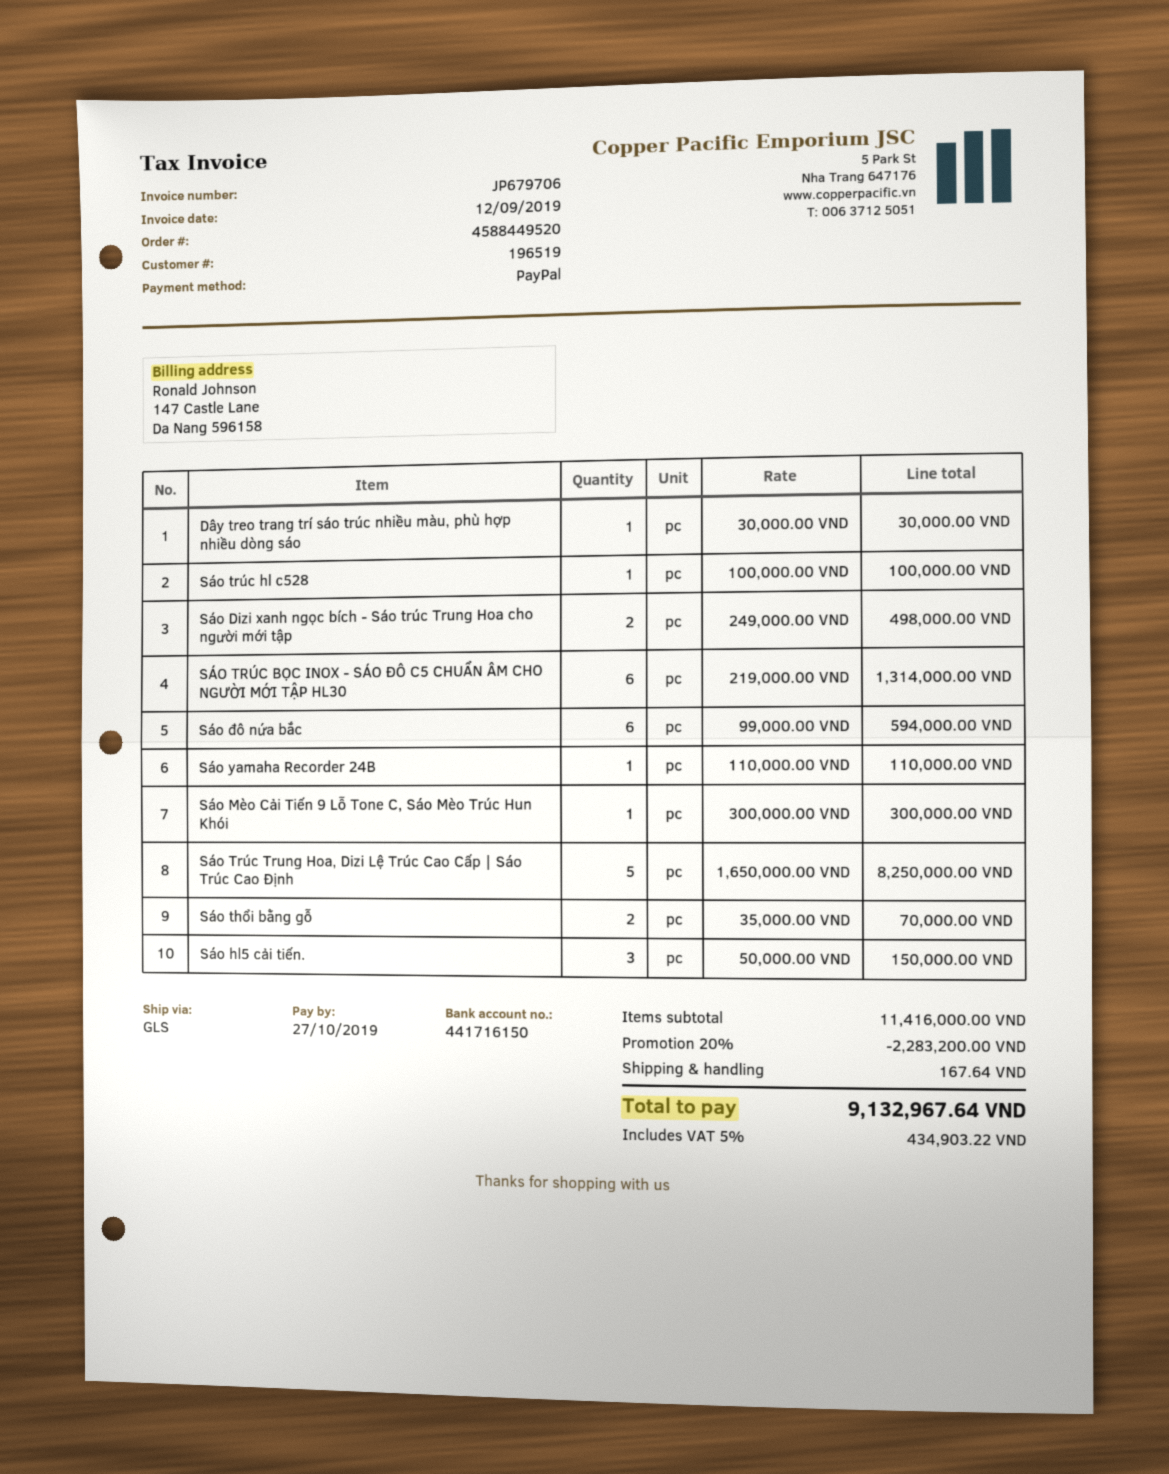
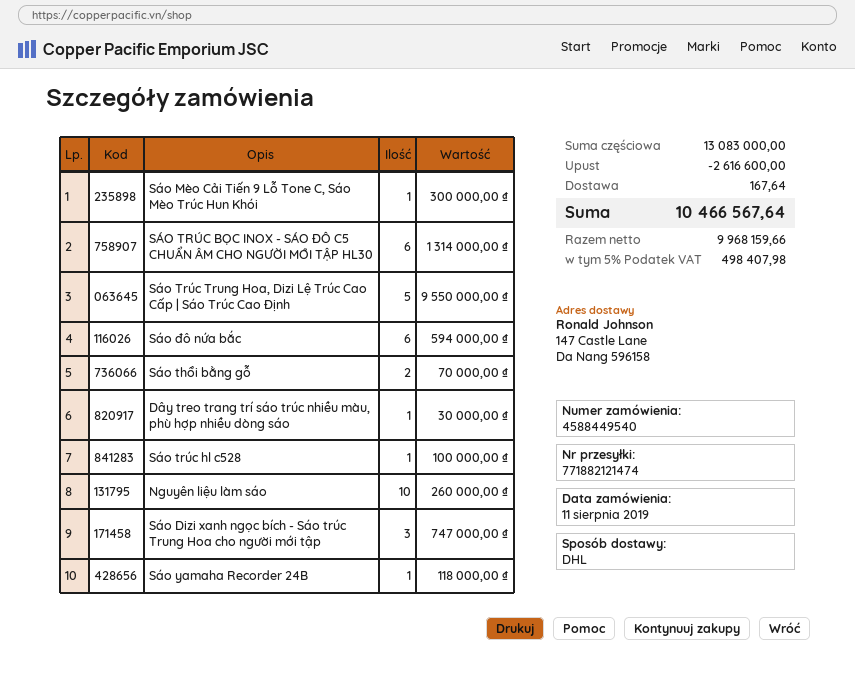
order number: 4588449520 -> 4588449540
shipping method: GLS -> DHL
Sáo Dizi xanh ngọc bích - Sáo trúc Trung Hoa cho người mới tập: 2 for 498000.00 -> 3 for 747000.00
Sáo yamaha Recorder 24B: 1 for 110000.00 -> 1 for 118000.00
Sáo Trúc Trung Hoa, Dizi Lệ Trúc Cao Cấp | Sáo Trúc Cao Định: 5 for 8250000.00 -> 5 for 9550000.00
Sáo hl5 cải tiến.: 3 for 150000.00 -> none
Nguyên liệu làm sáo: none -> 10 for 260000.00
subtotal: 11416000.00 -> 13083000.00
discount: 2283200.00 -> 2616600.00
tax: 5% = 434903.22 -> 5% = 498407.98
total: 9132967.64 -> 10466567.64

